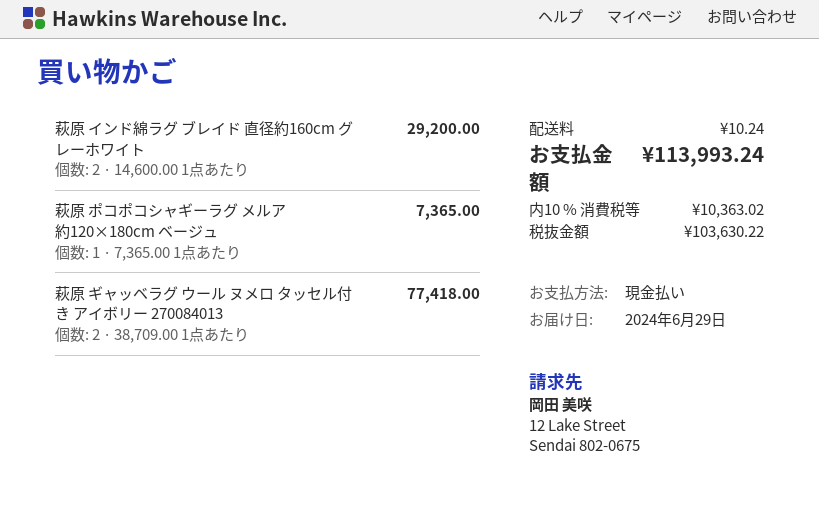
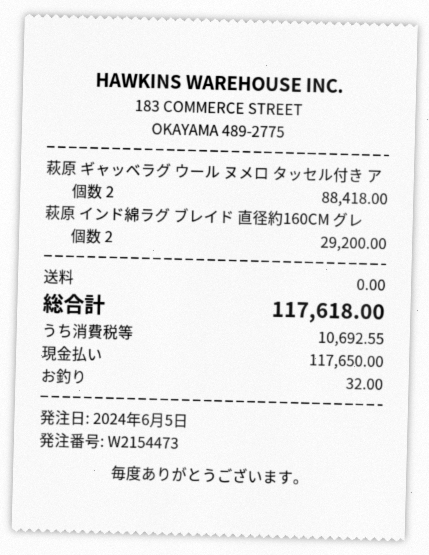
萩原 ポコポコシャギーラグ メルア 約120×180cm ベージュ: 1 for 7365.00 -> none
萩原 ギャッベラグ ウール ヌメロ タッセル付き アイボリー 270084013: 2 for 77418.00 -> 2 for 88418.00
shipping: 10.24 -> 0.00
tax: 10363.02 -> 10692.55
total: 113993.24 -> 117618.00

